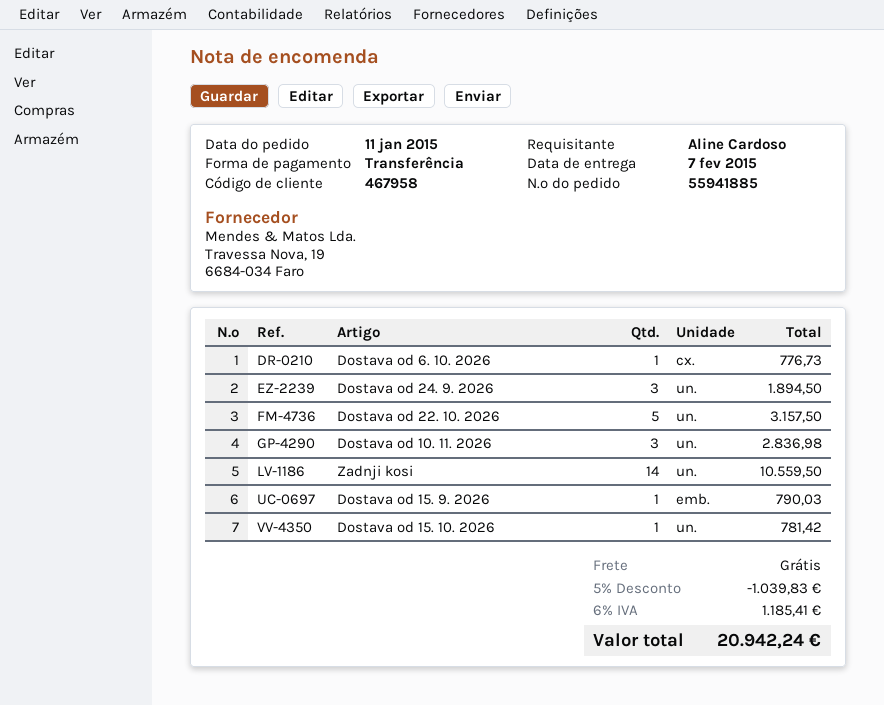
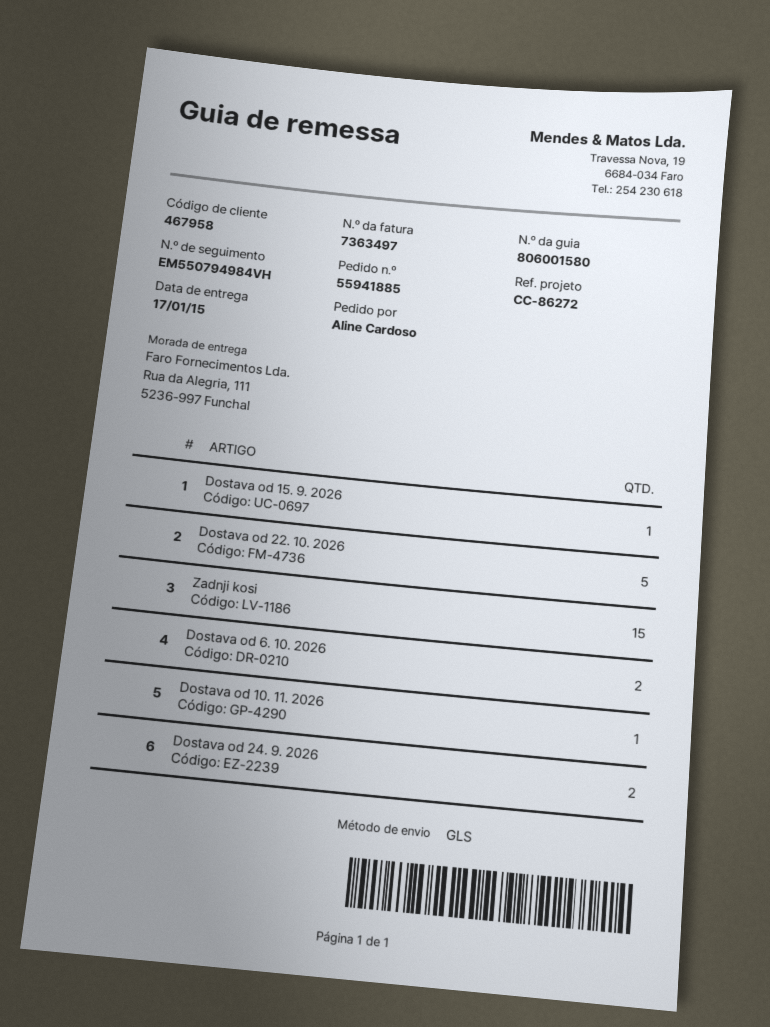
delivery date: 2015-02-07 -> 2015-01-17
Dostava od 6. 10. 2026: 1 -> 2
Dostava od 24. 9. 2026: 3 -> 2
Dostava od 10. 11. 2026: 3 -> 1
Zadnji kosi: 14 -> 15
Dostava od 15. 10. 2026: 1 -> none

